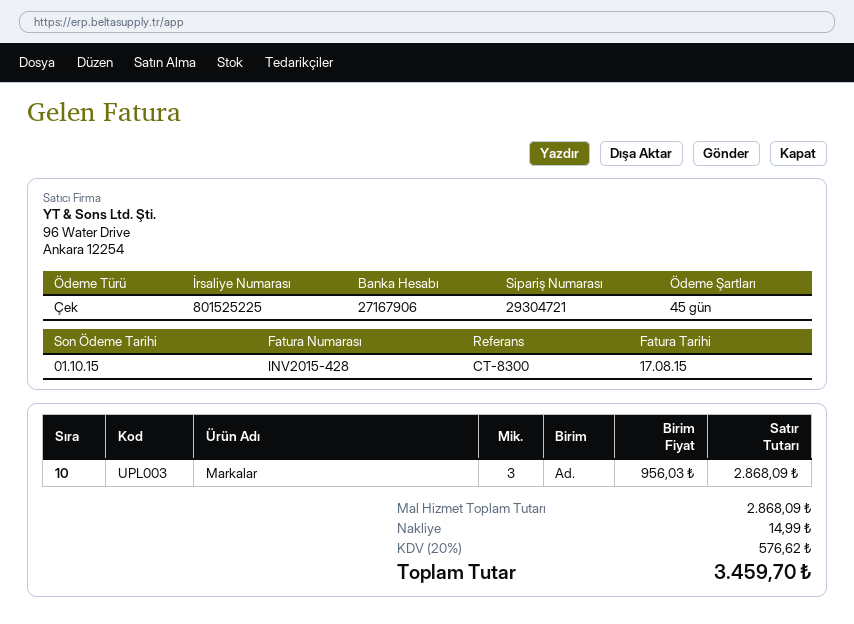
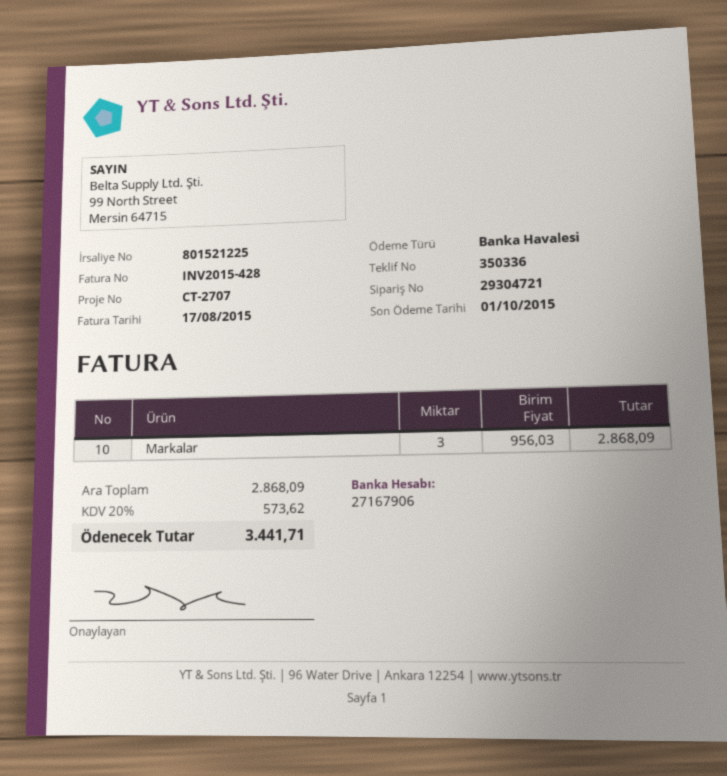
delivery note number: 801525225 -> 801521225
reference: CT-8300 -> CT-2707
payment method: cheque -> bank transfer
shipping: 14.99 -> none
tax: 20% = 576.62 -> 20% = 573.62
total: 3459.70 -> 3441.71

